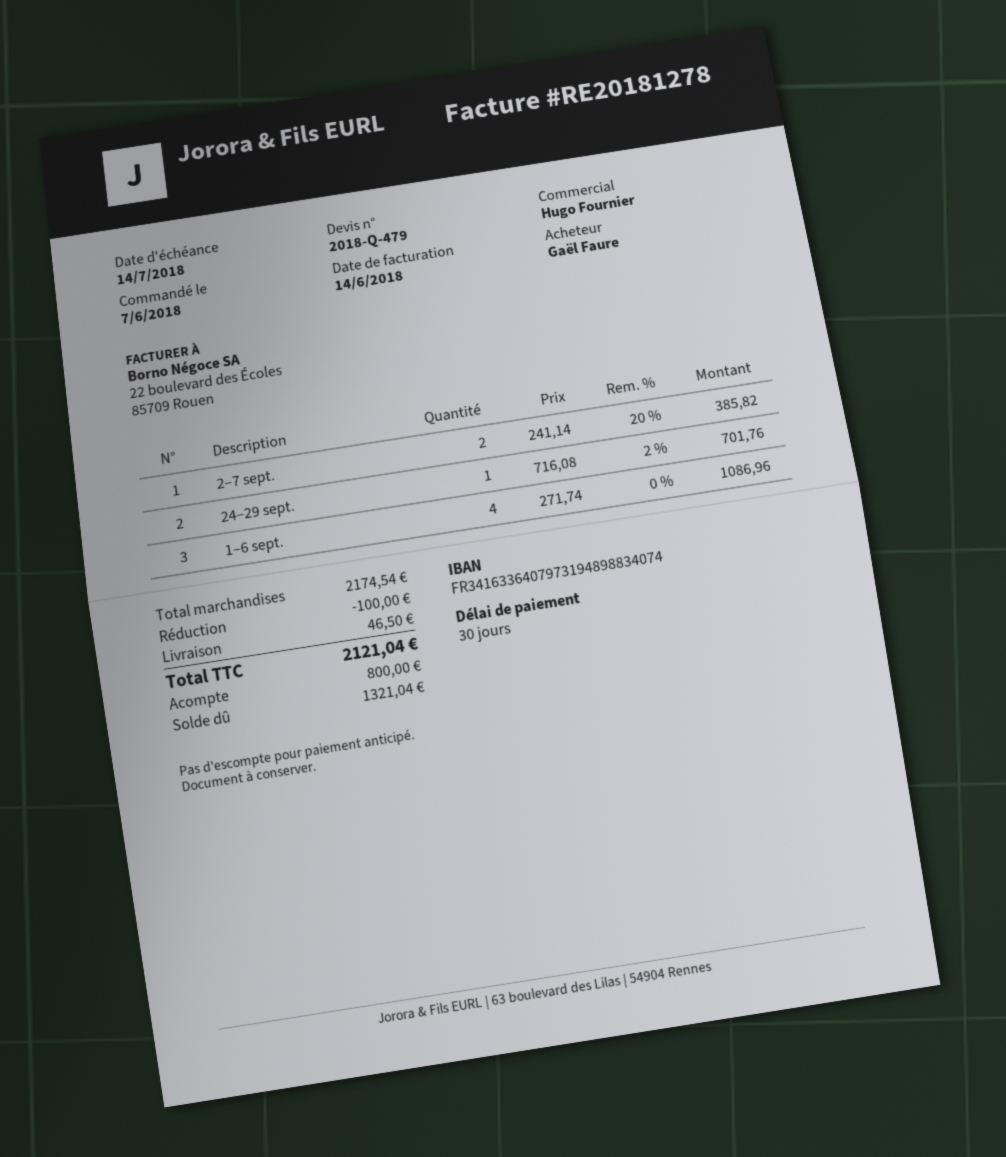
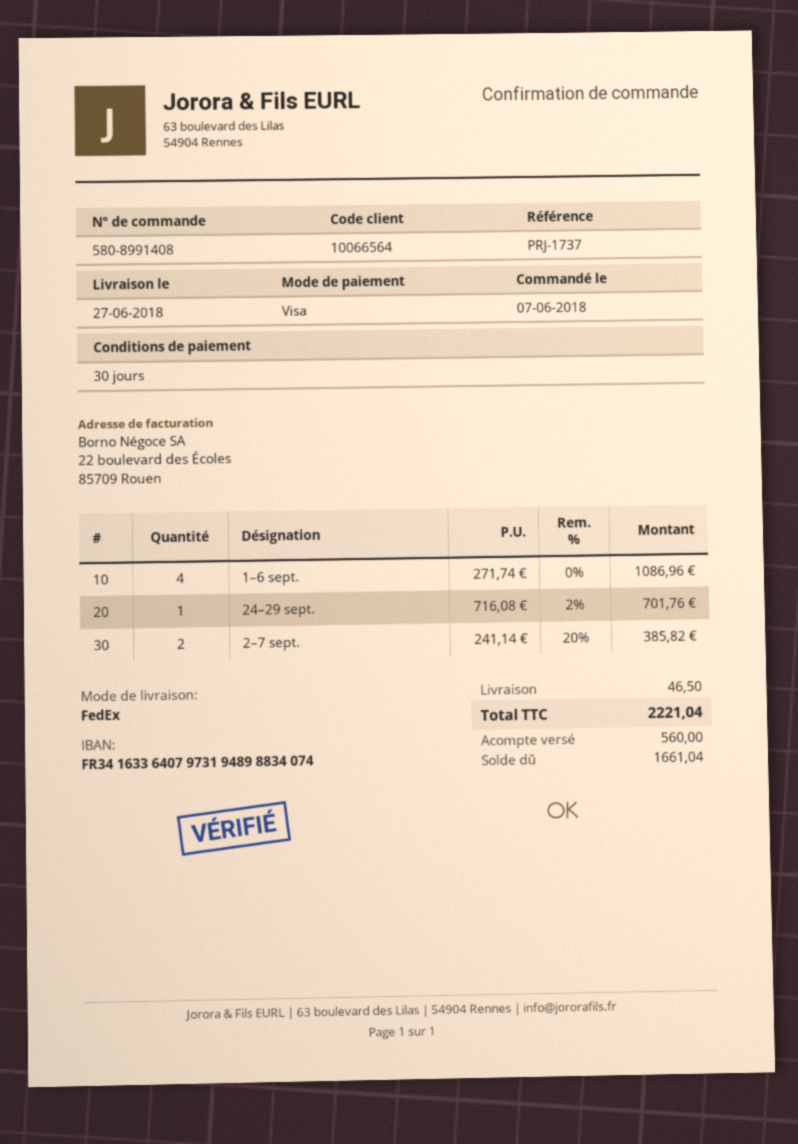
discount: 100.00 -> none
total: 2121.04 -> 2221.04
deposit: 800.00 -> 560.00
balance: 1321.04 -> 1661.04

